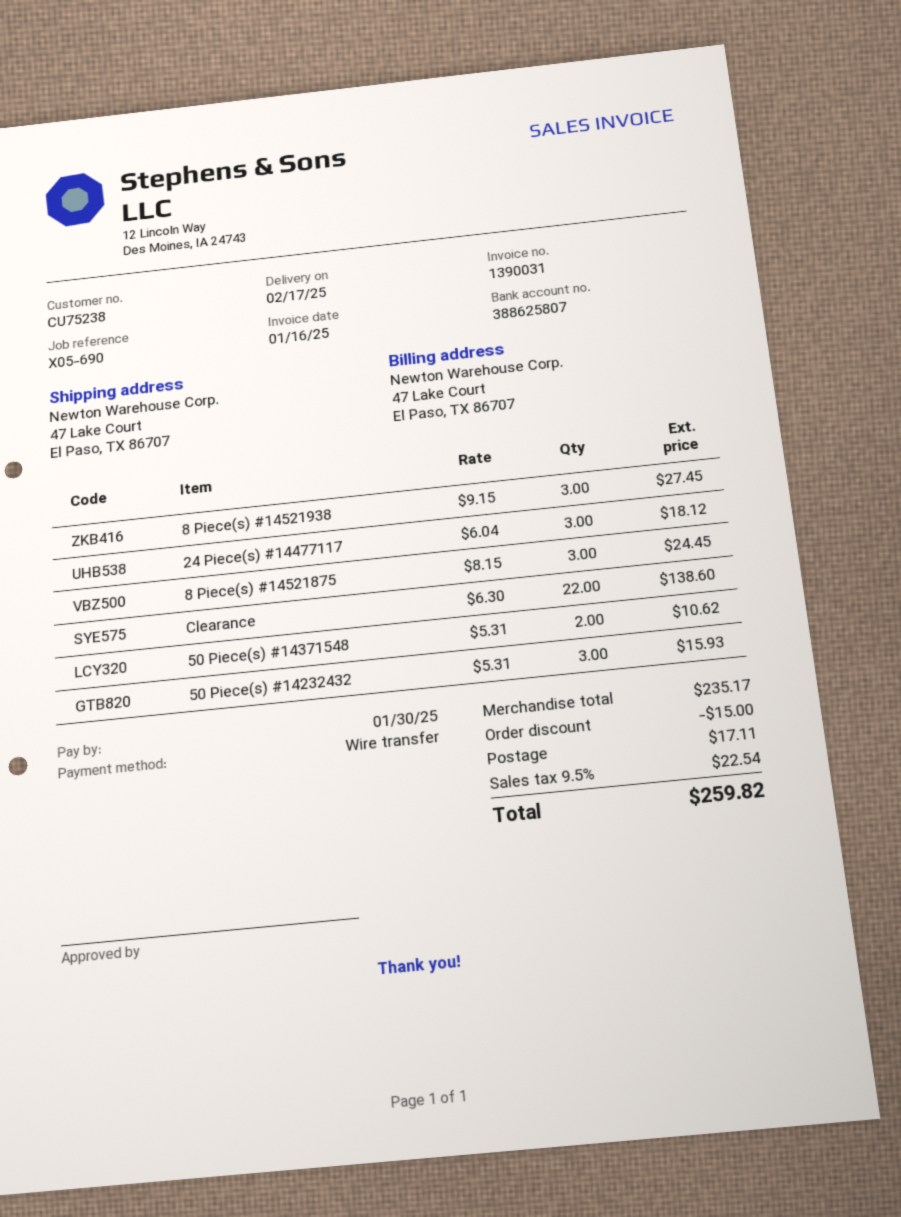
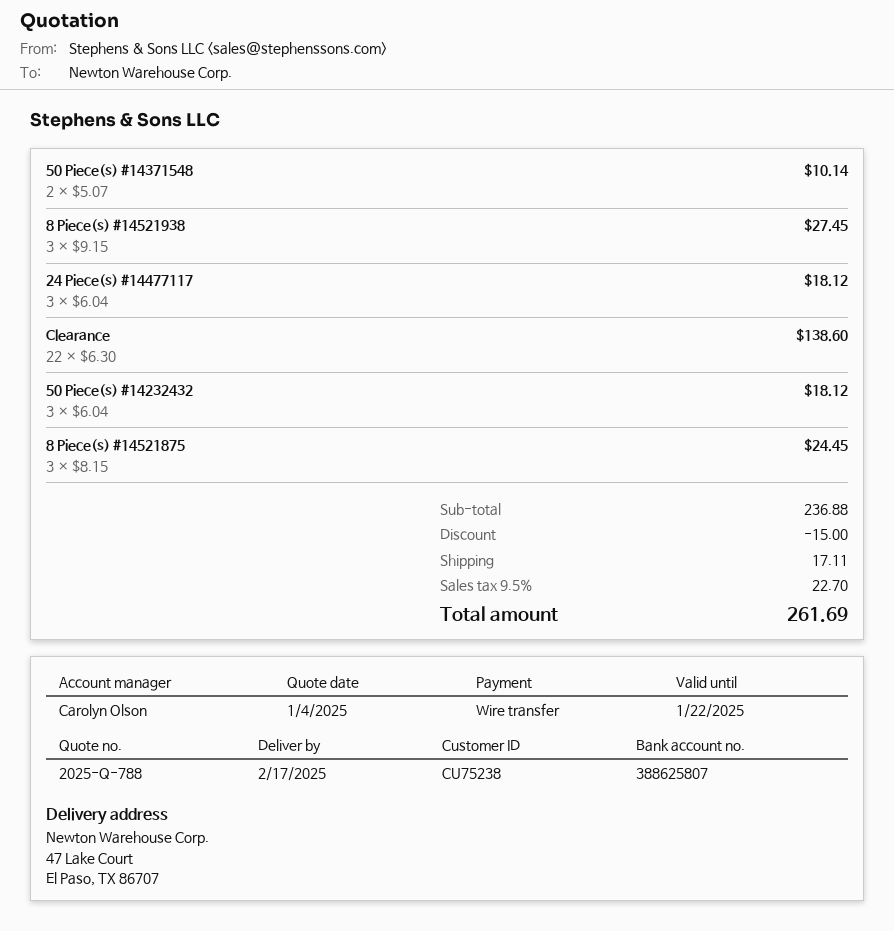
50 Piece(s) #14371548: 2 x 5.31 = 10.62 -> 2 x 5.07 = 10.14
50 Piece(s) #14232432: 3 x 5.31 = 15.93 -> 3 x 6.04 = 18.12
subtotal: 235.17 -> 236.88
tax: 9.5% = 22.54 -> 9.5% = 22.70
total: 259.82 -> 261.69

